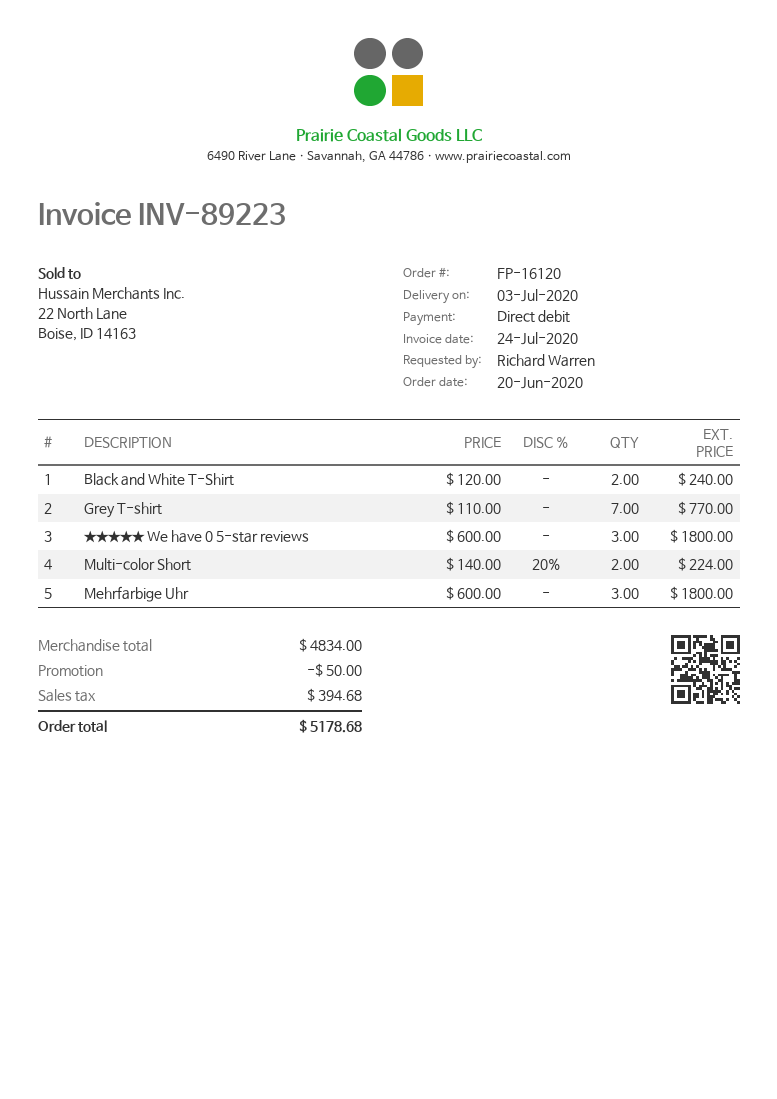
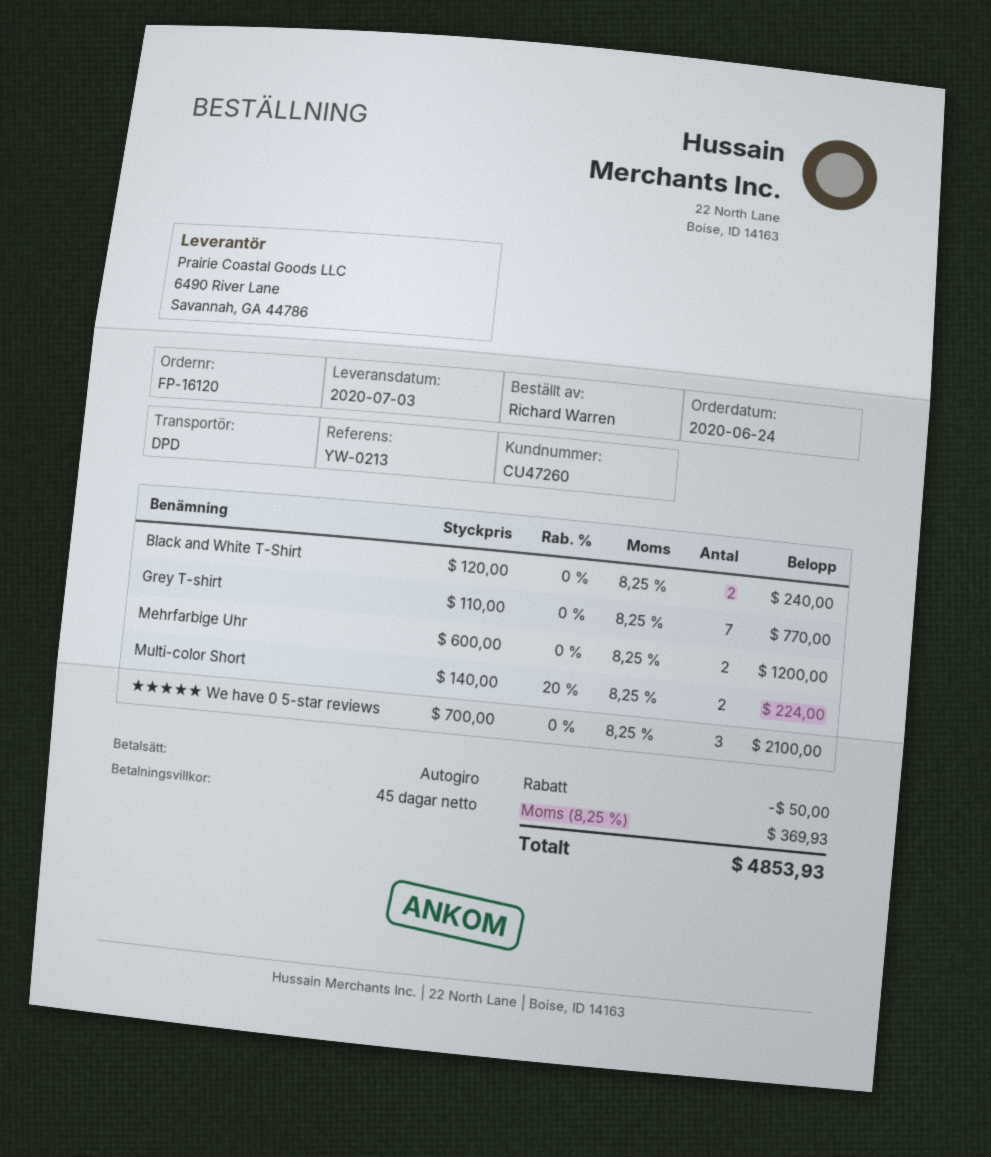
order date: 2020-06-20 -> 2020-06-24
★★★★★ We have 0 5-star reviews: 3 x 600.00 = 1800.00 -> 3 x 700.00 = 2100.00
Mehrfarbige Uhr: 3 x 600.00 = 1800.00 -> 2 x 600.00 = 1200.00
tax: 394.68 -> 369.93
total: 5178.68 -> 4853.93

